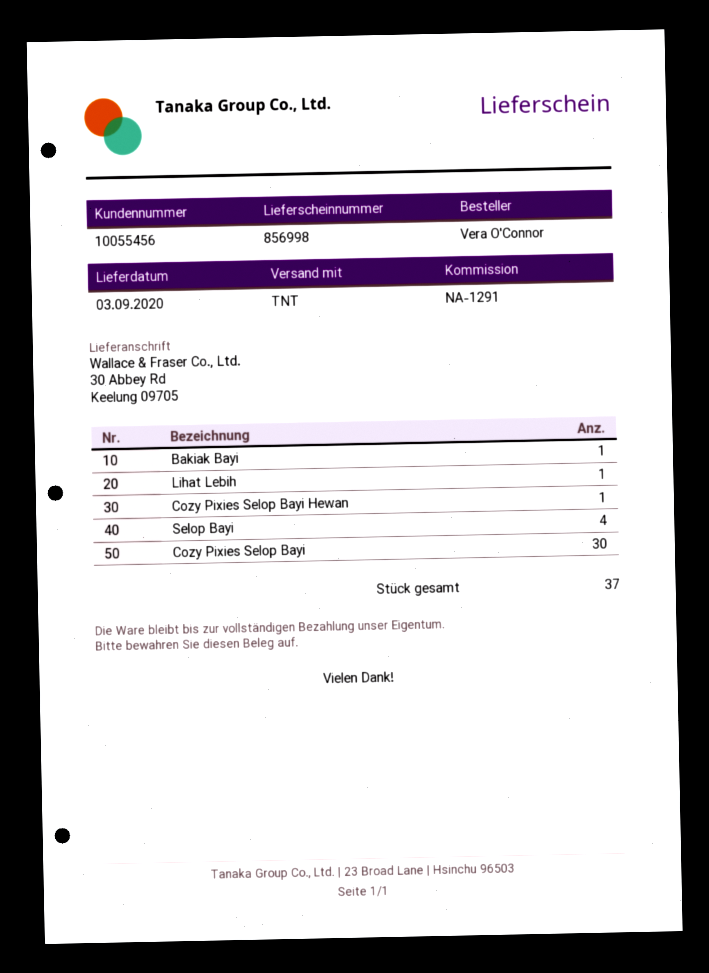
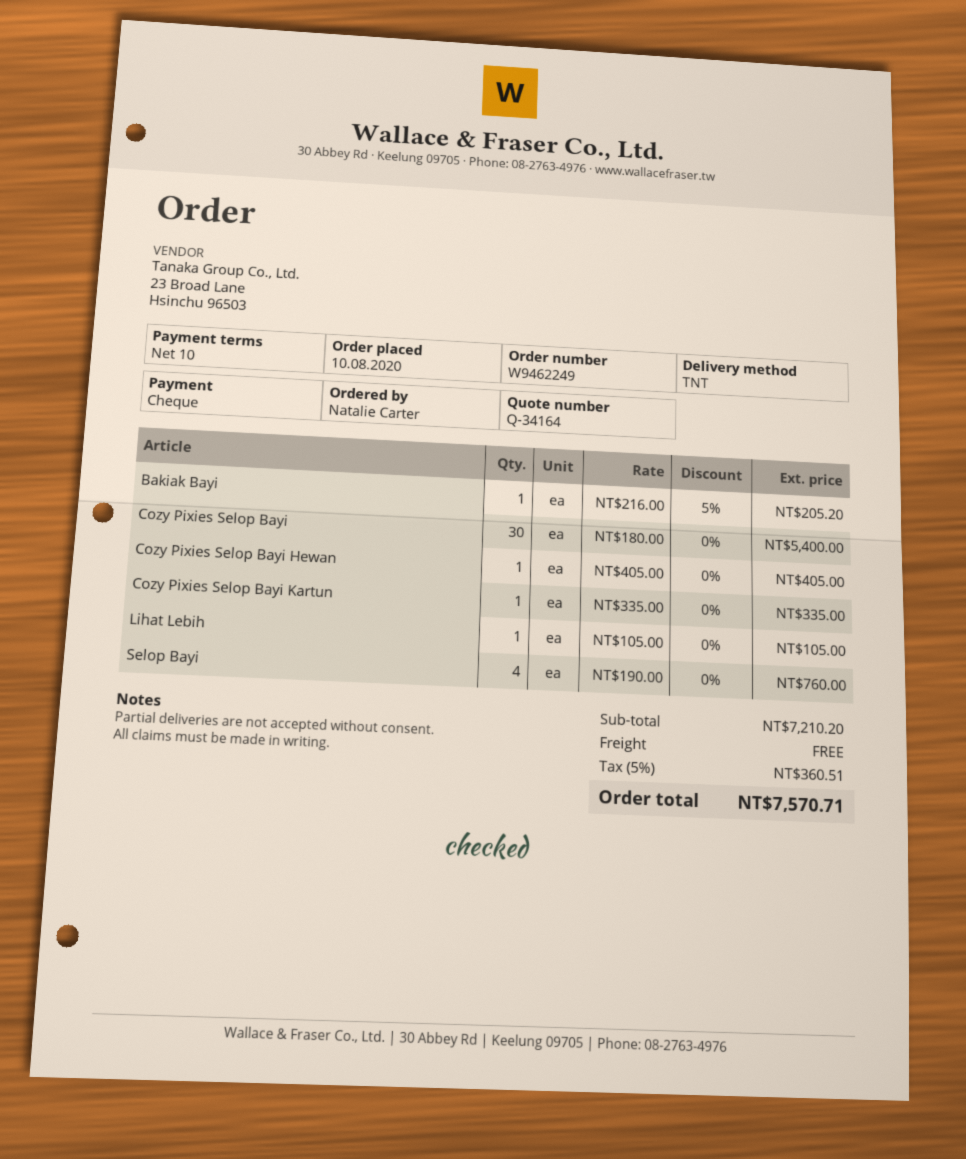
ordered by: Vera O'Connor -> Natalie Carter
Cozy Pixies Selop Bayi Kartun: none -> 1

